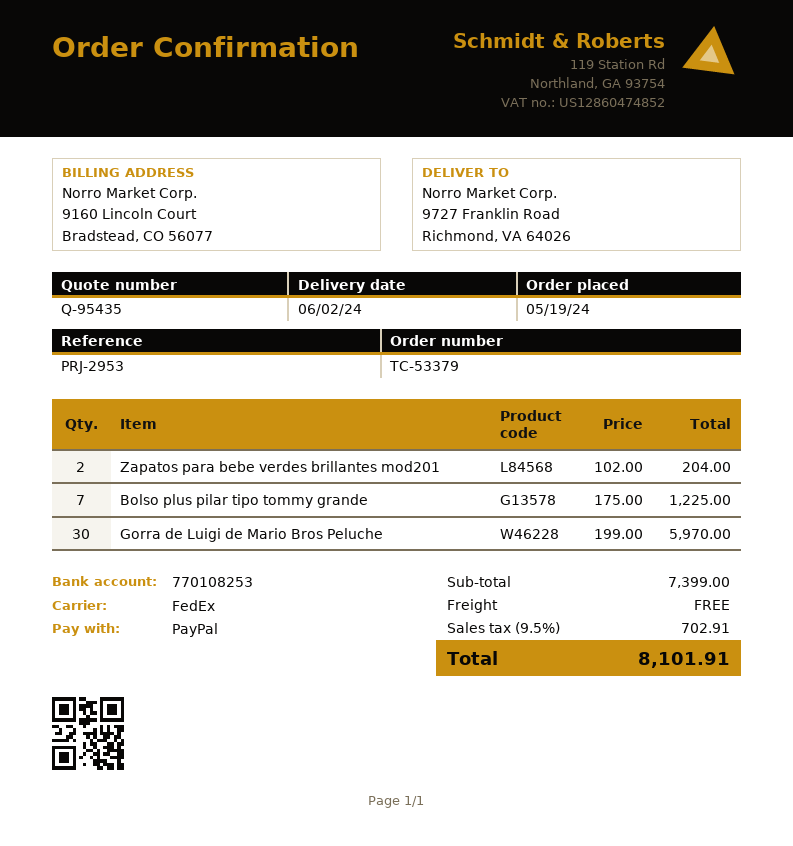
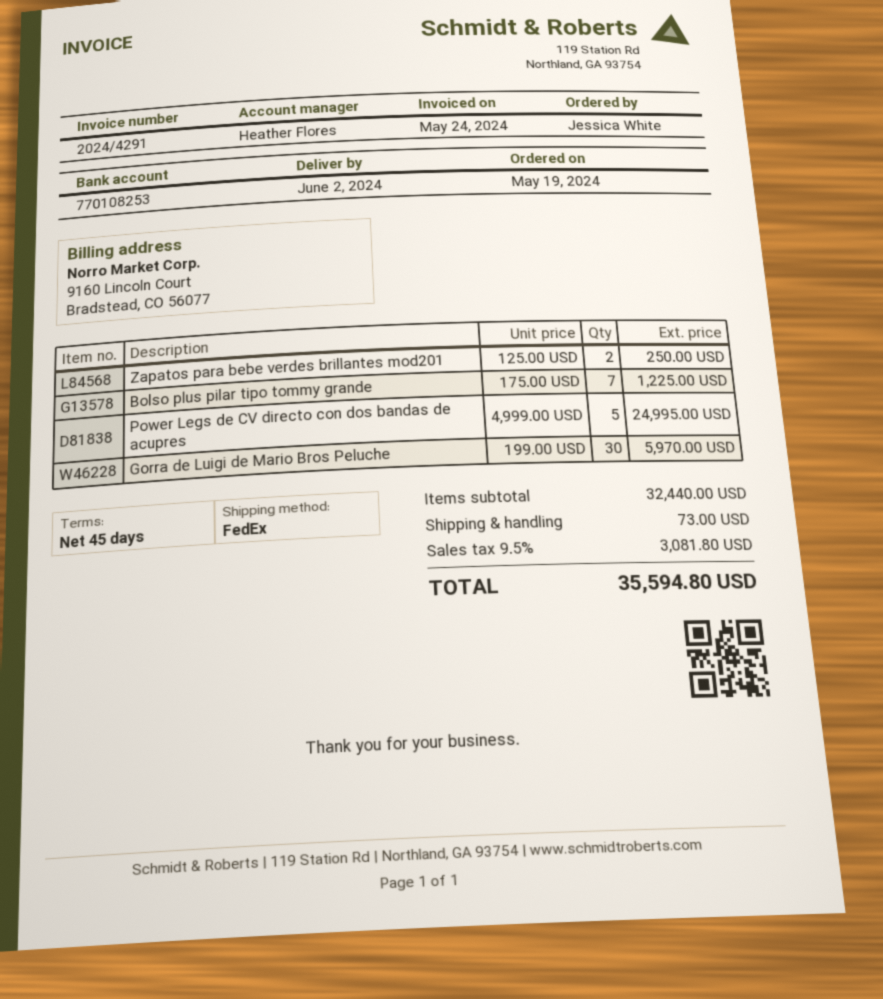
Zapatos para bebe verdes brillantes mod201: 2 x 102.00 = 204.00 -> 2 x 125.00 = 250.00
Power Legs de CV directo con dos bandas de acupres: none -> 5 x 4999.00 = 24995.00
subtotal: 7399.00 -> 32440.00
shipping: 0.00 -> 73.00
tax: 9.5% = 702.91 -> 9.5% = 3081.80
total: 8101.91 -> 35594.80

